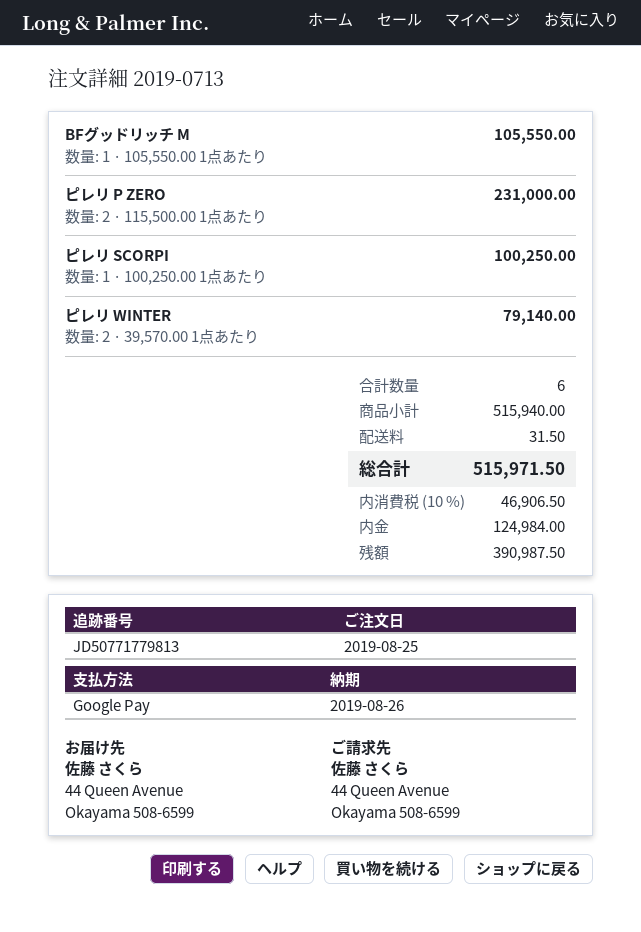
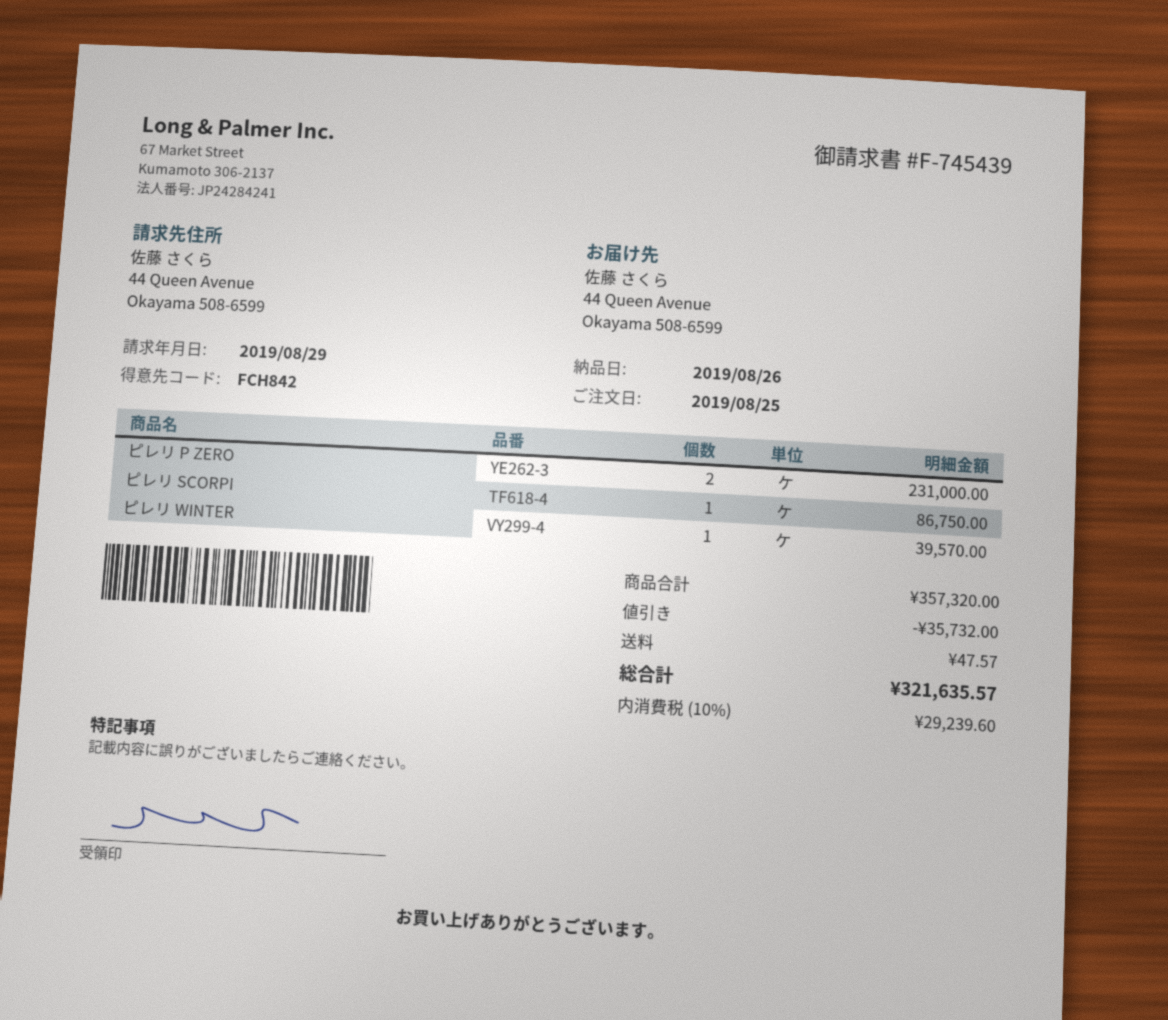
BFグッドリッチ M: 1 for 105550.00 -> none
ピレリ SCORPI: 1 for 100250.00 -> 1 for 86750.00
ピレリ WINTER: 2 for 79140.00 -> 1 for 39570.00
subtotal: 515940.00 -> 357320.00
discount: none -> 35732.00
shipping: 31.50 -> 47.57
tax: 10% = 46906.50 -> 10% = 29239.60
total: 515971.50 -> 321635.57

